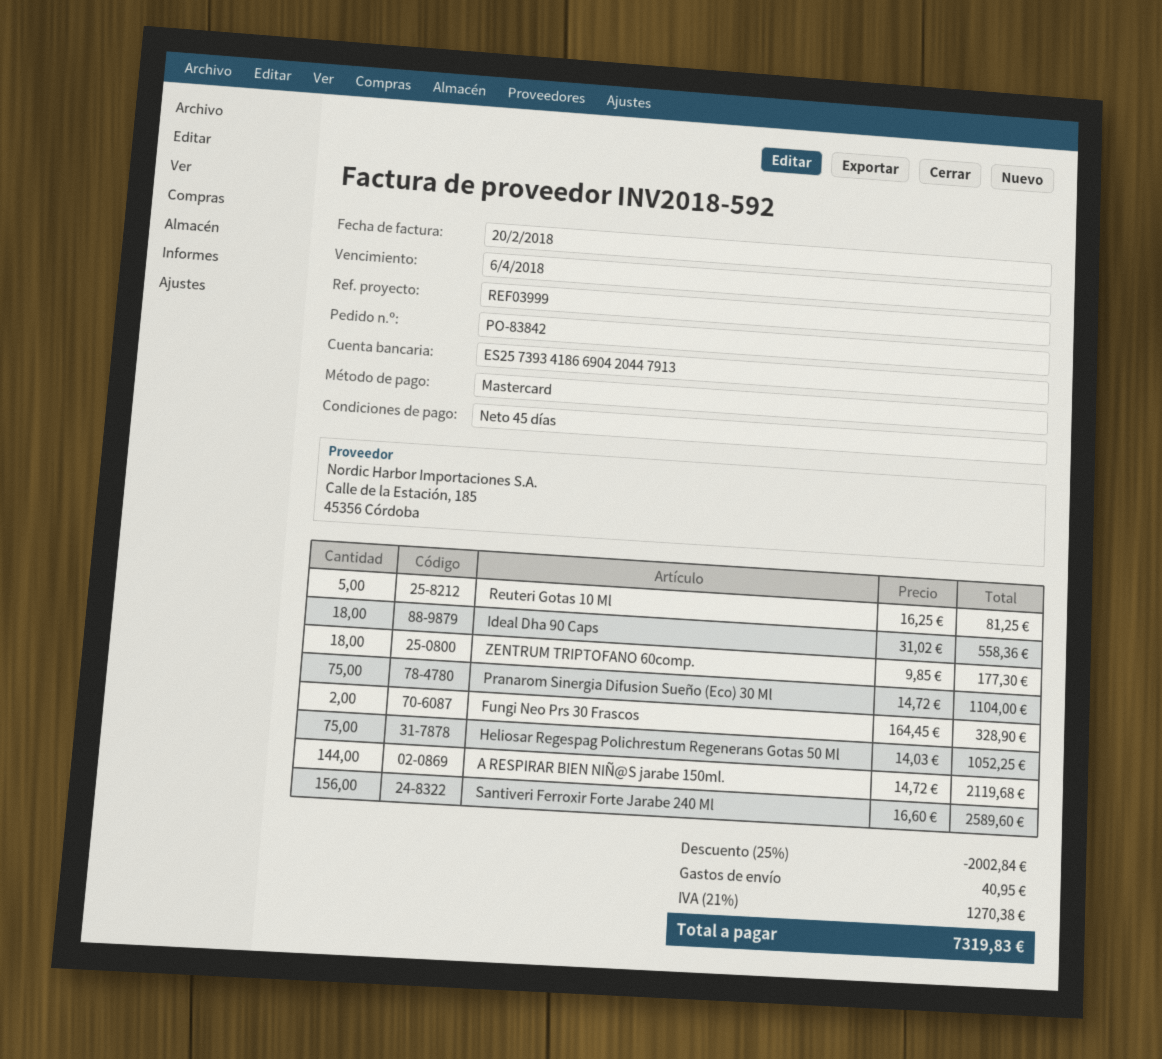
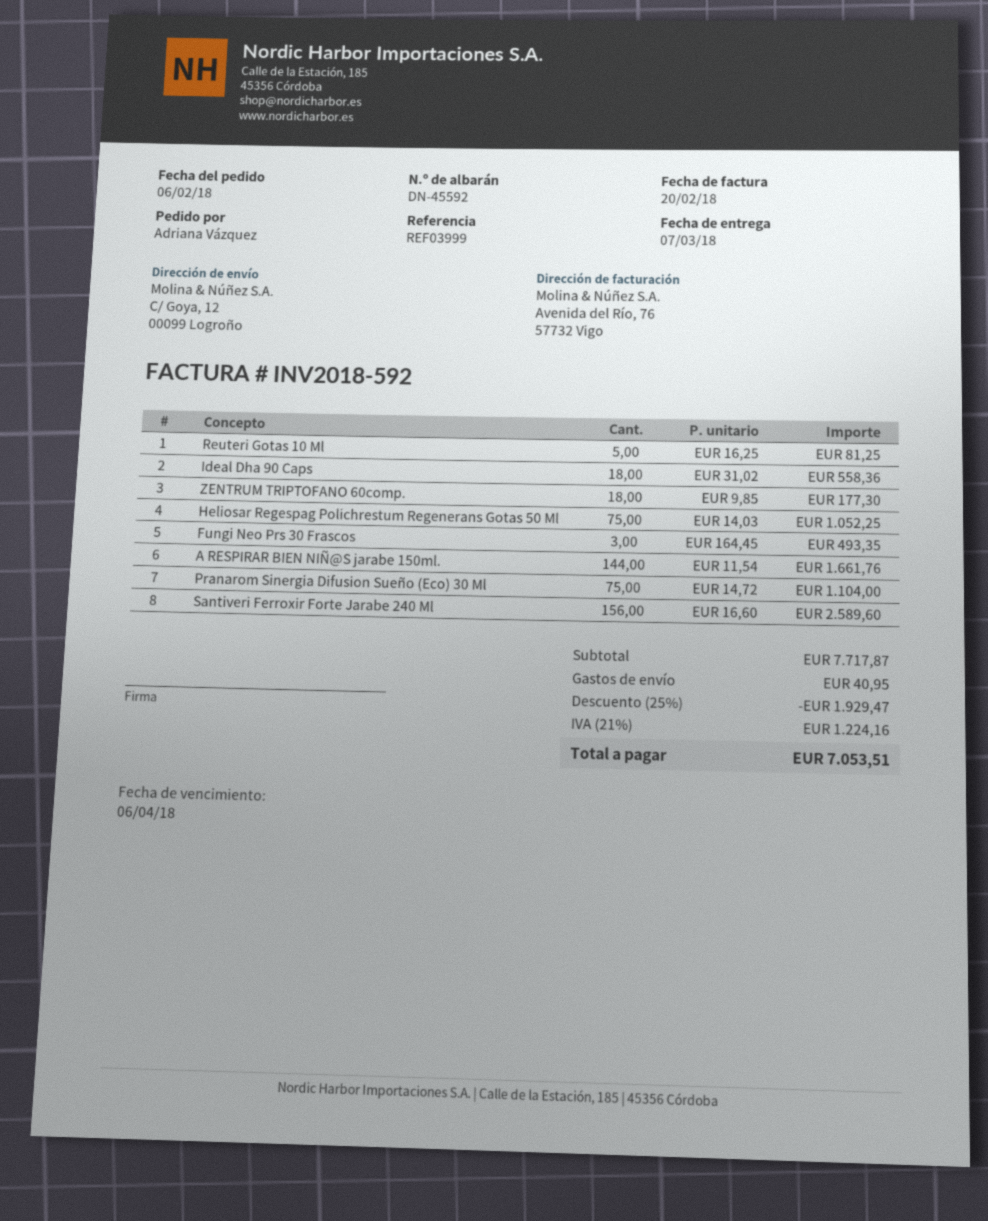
Fungi Neo Prs 30 Frascos: 2 x 164.45 = 328.90 -> 3 x 164.45 = 493.35
A RESPIRAR BIEN NIÑ@S jarabe 150ml.: 144 x 14.72 = 2119.68 -> 144 x 11.54 = 1661.76
discount: 25% = 2002.84 -> 25% = 1929.47
tax: 21% = 1270.38 -> 21% = 1224.16
total: 7319.83 -> 7053.51

